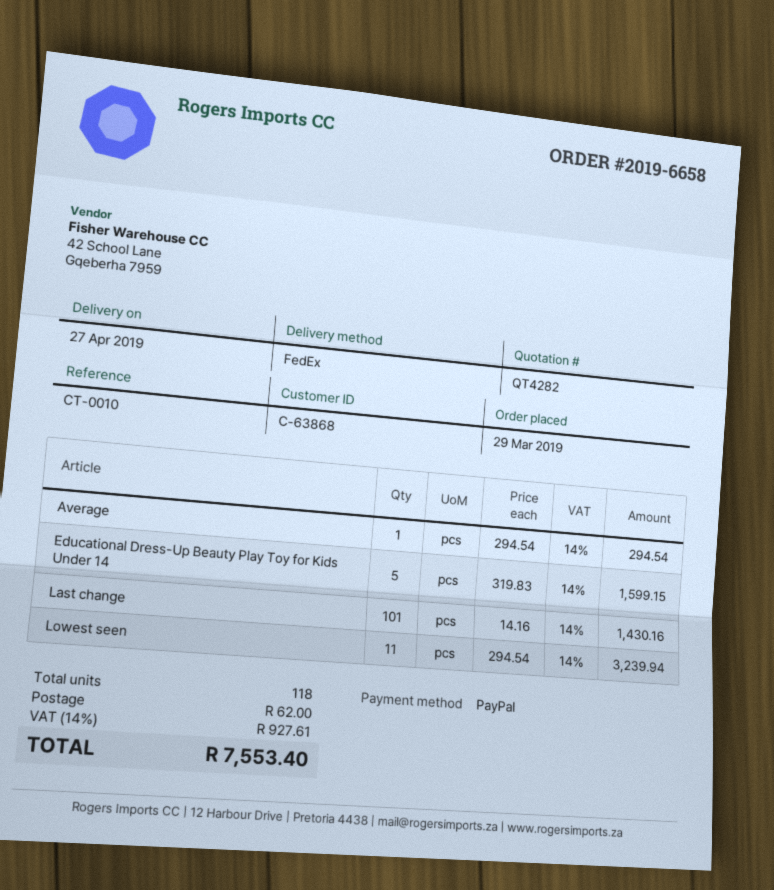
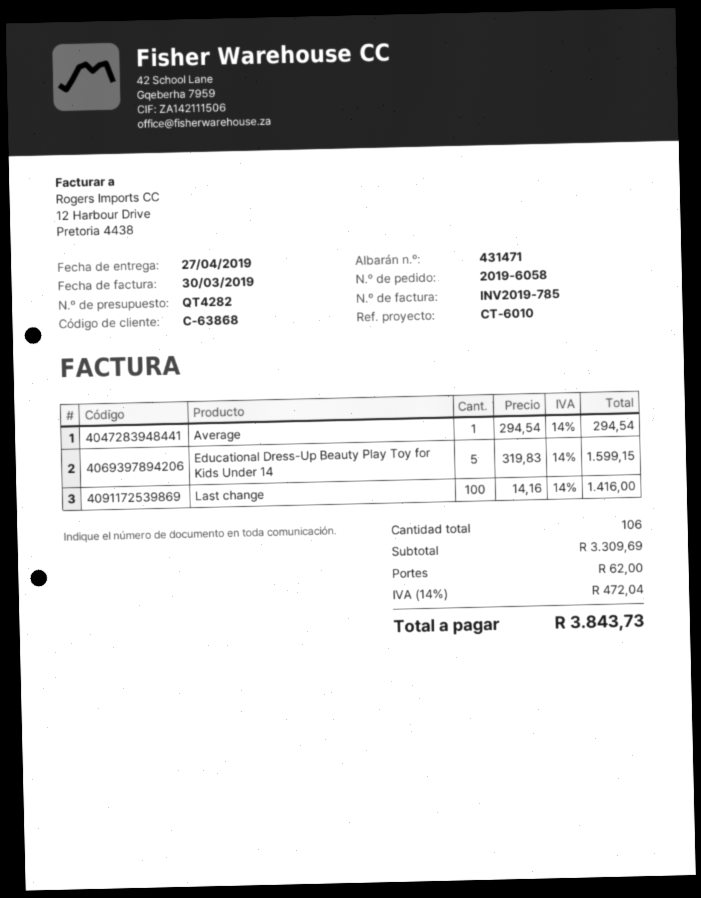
order number: 2019-6658 -> 2019-6058
reference: CT-0010 -> CT-6010
Last change: 101 x 14.16 = 1430.16 -> 100 x 14.16 = 1416.00
Lowest seen: 11 x 294.54 = 3239.94 -> none
total quantity: 118 -> 106
tax: 14% = 927.61 -> 14% = 472.04
total: 7553.40 -> 3843.73

